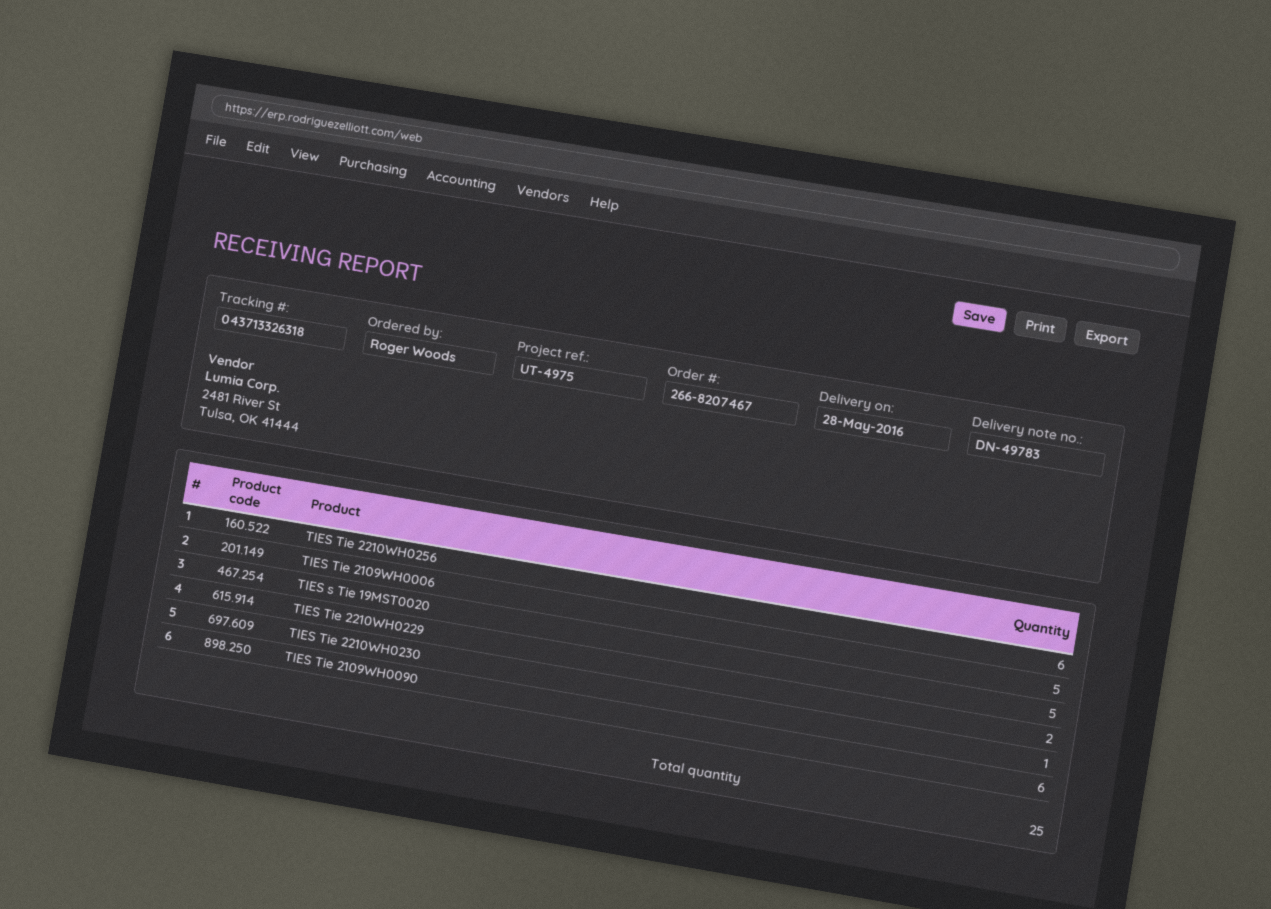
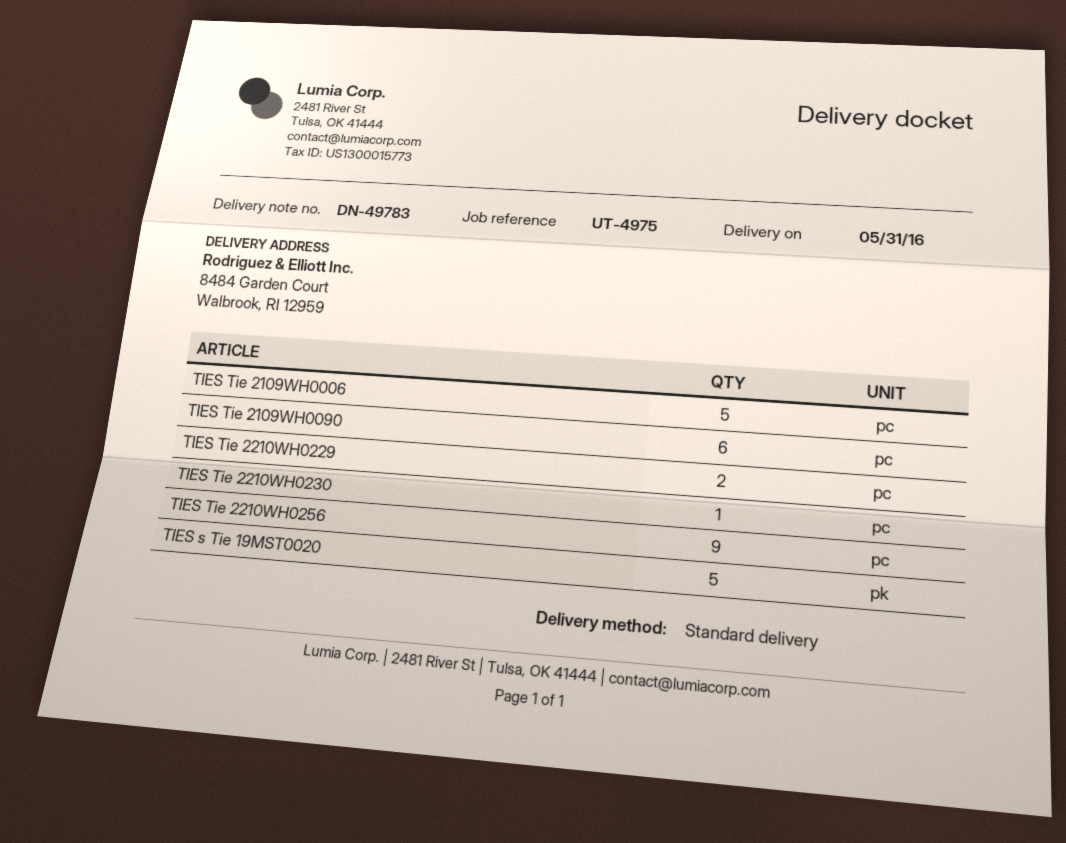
delivery date: 2016-05-28 -> 2016-05-31
TIES Tie 2210WH0256: 6 -> 9

